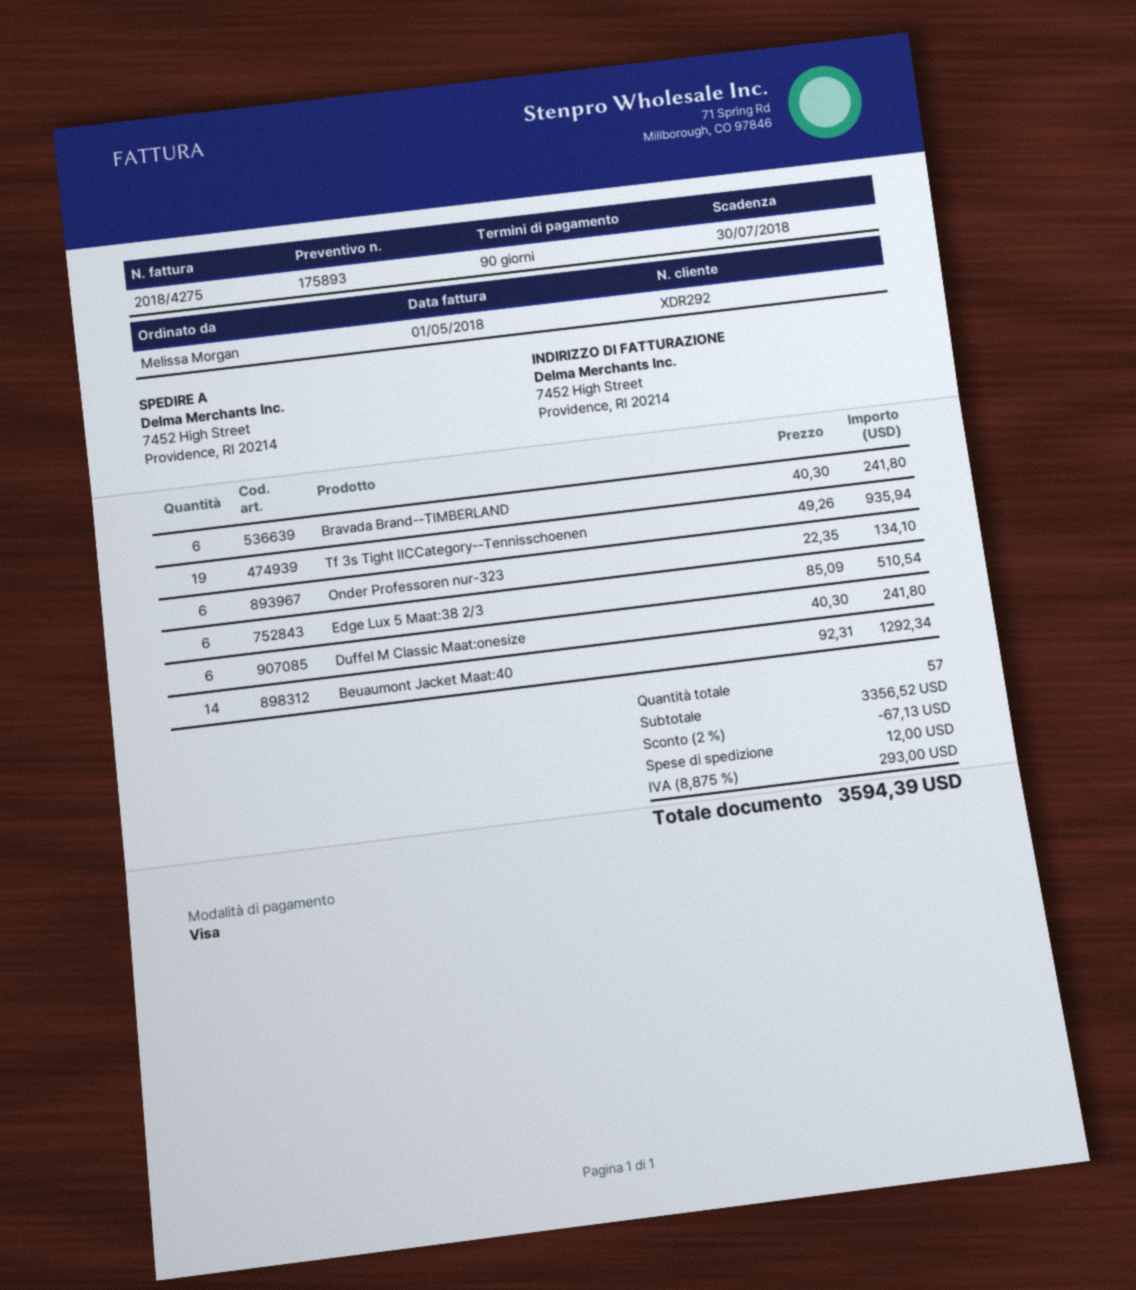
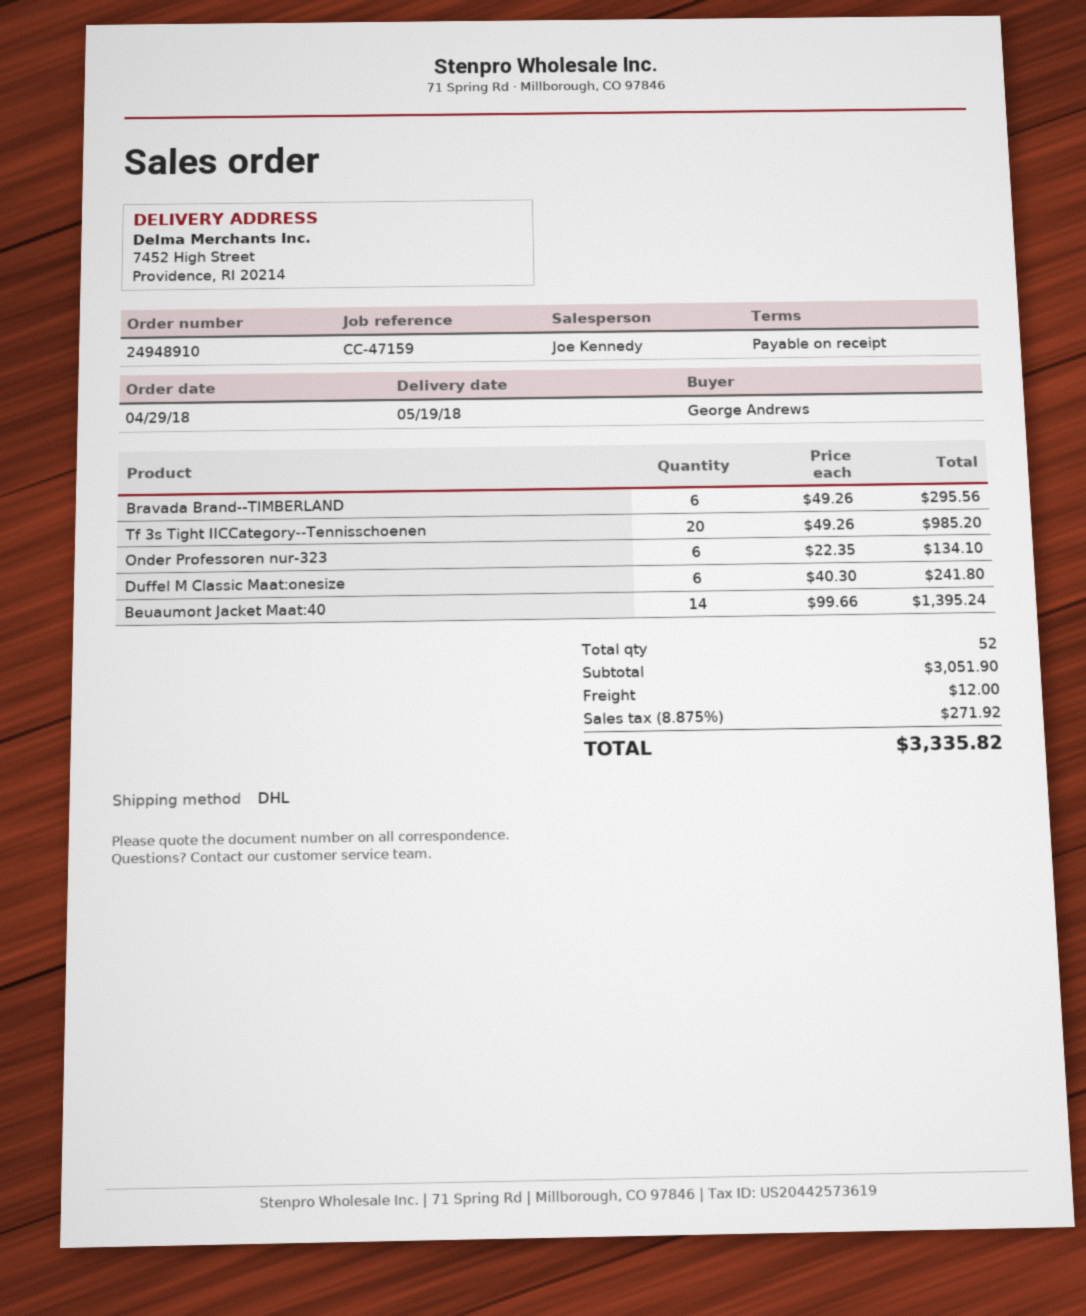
payment terms: 90 days -> on receipt
ordered by: Melissa Morgan -> George Andrews
Bravada Brand--TIMBERLAND: 6 x 40.30 = 241.80 -> 6 x 49.26 = 295.56
Tf 3s Tight IICCategory--Tennisschoenen: 19 x 49.26 = 935.94 -> 20 x 49.26 = 985.20
Edge Lux 5 Maat:38 2/3: 6 x 85.09 = 510.54 -> none
Beuaumont Jacket Maat:40: 14 x 92.31 = 1292.34 -> 14 x 99.66 = 1395.24
total quantity: 57 -> 52
subtotal: 3356.52 -> 3051.90
discount: 2% = 67.13 -> none
tax: 8.875% = 293.00 -> 8.875% = 271.92
total: 3594.39 -> 3335.82

